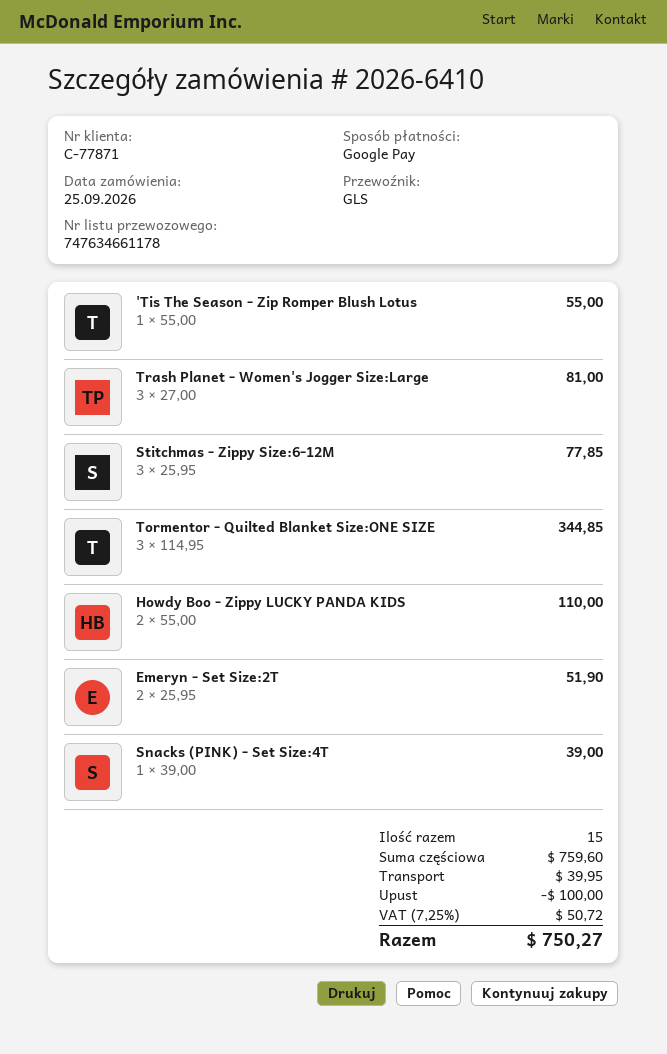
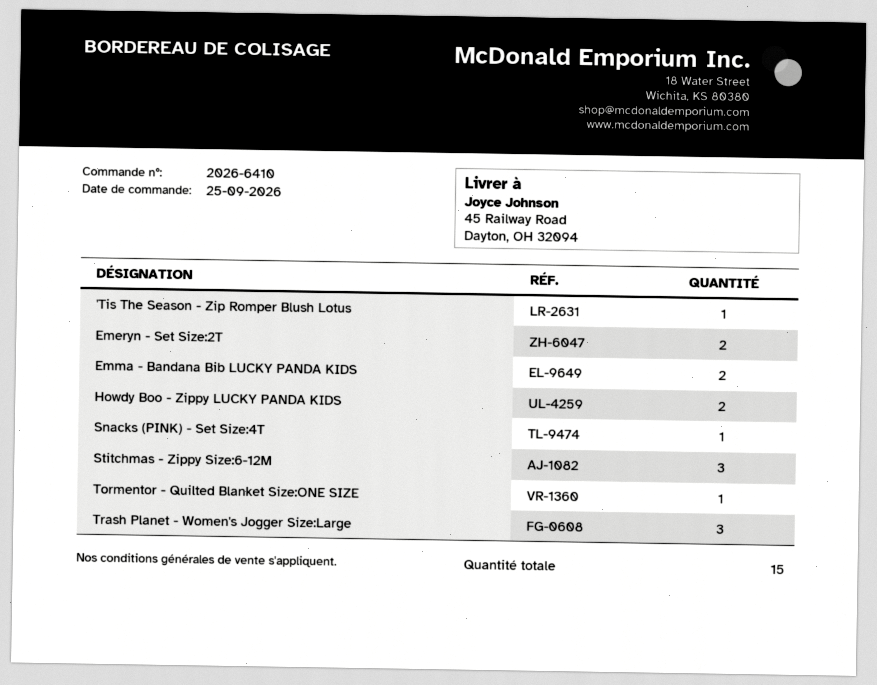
Tormentor - Quilted Blanket Size:ONE SIZE: 3 -> 1
Emma - Bandana Bib LUCKY PANDA KIDS: none -> 2

